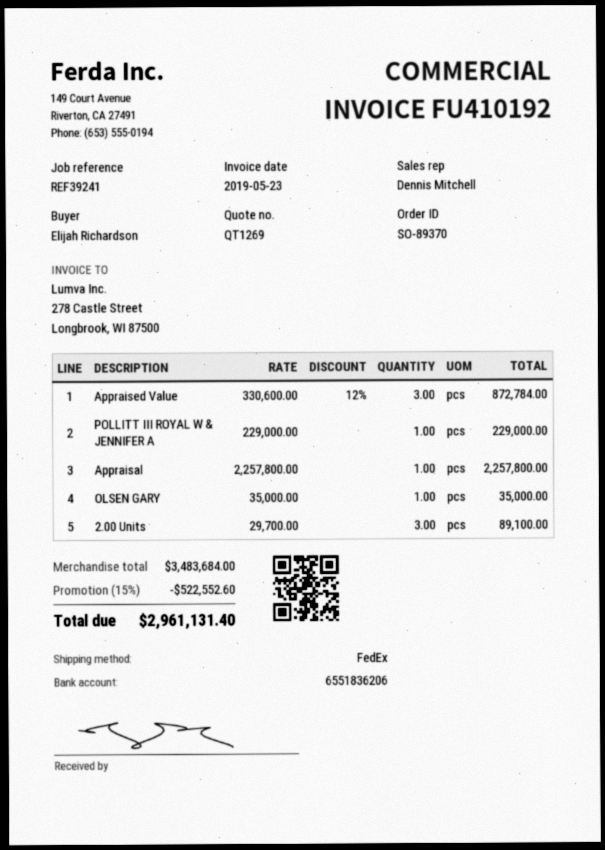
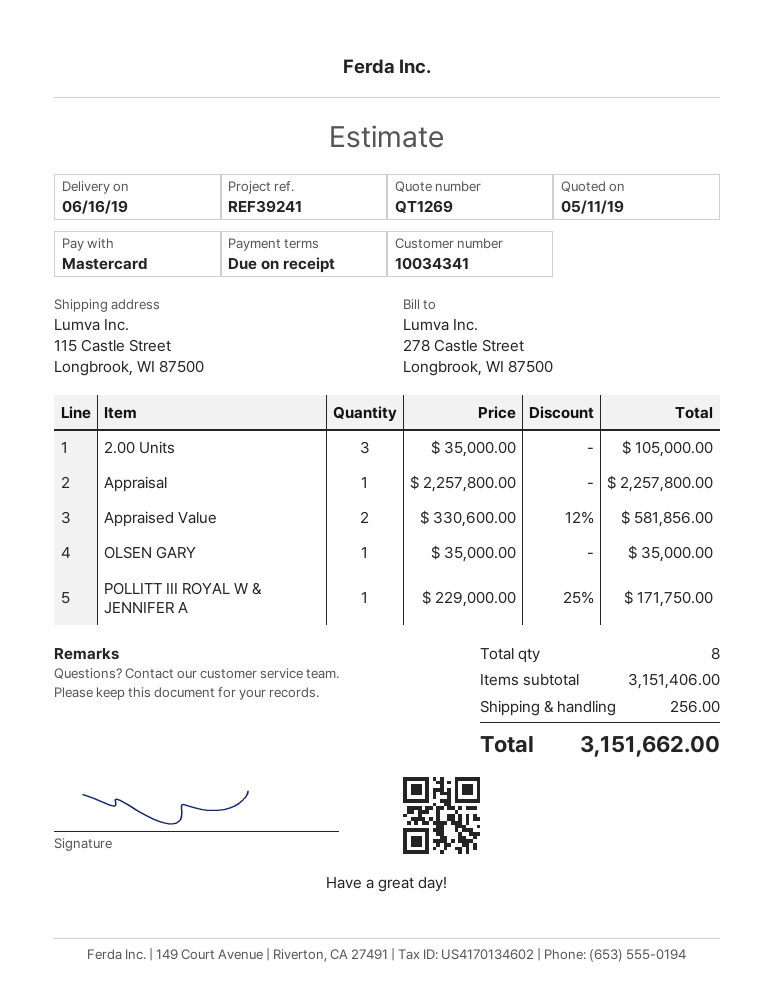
Appraised Value: 3 x 330600.00 - 12% = 872784.00 -> 2 x 330600.00 - 12% = 581856.00
POLLITT III ROYAL W & JENNIFER A: 1 x 229000.00 = 229000.00 -> 1 x 229000.00 - 25% = 171750.00
2.00 Units: 3 x 29700.00 = 89100.00 -> 3 x 35000.00 = 105000.00
subtotal: 3483684.00 -> 3151406.00
discount: 15% = 522552.60 -> none
shipping: none -> 256.00
total: 2961131.40 -> 3151662.00

